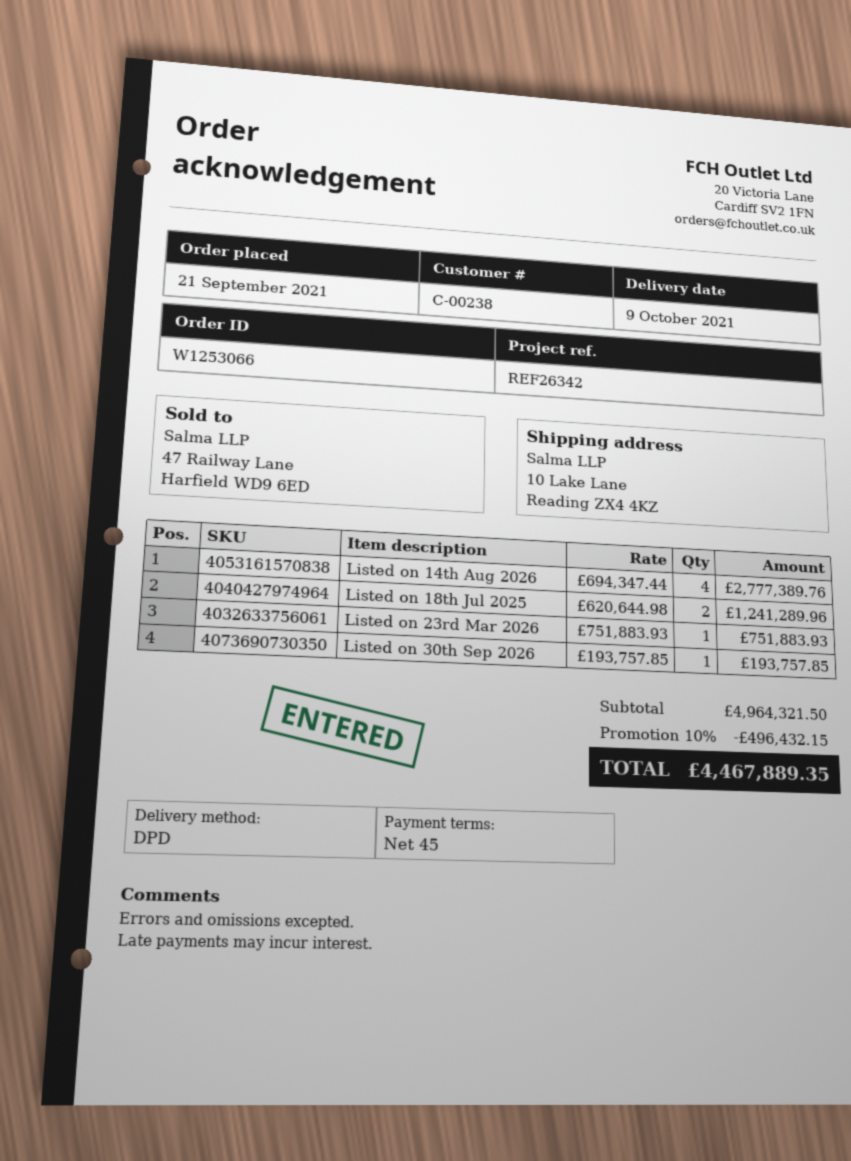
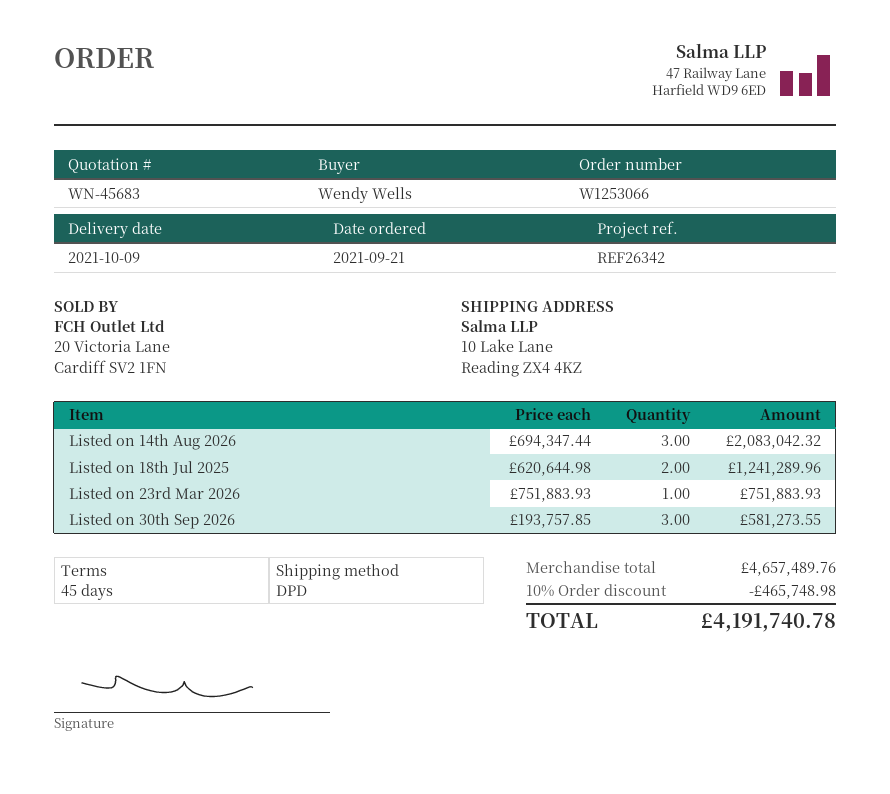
Listed on 14th Aug 2026: 4 x 694347.44 = 2777389.76 -> 3 x 694347.44 = 2083042.32
Listed on 30th Sep 2026: 1 x 193757.85 = 193757.85 -> 3 x 193757.85 = 581273.55
subtotal: 4964321.50 -> 4657489.76
discount: 10% = 496432.15 -> 10% = 465748.98
total: 4467889.35 -> 4191740.78

